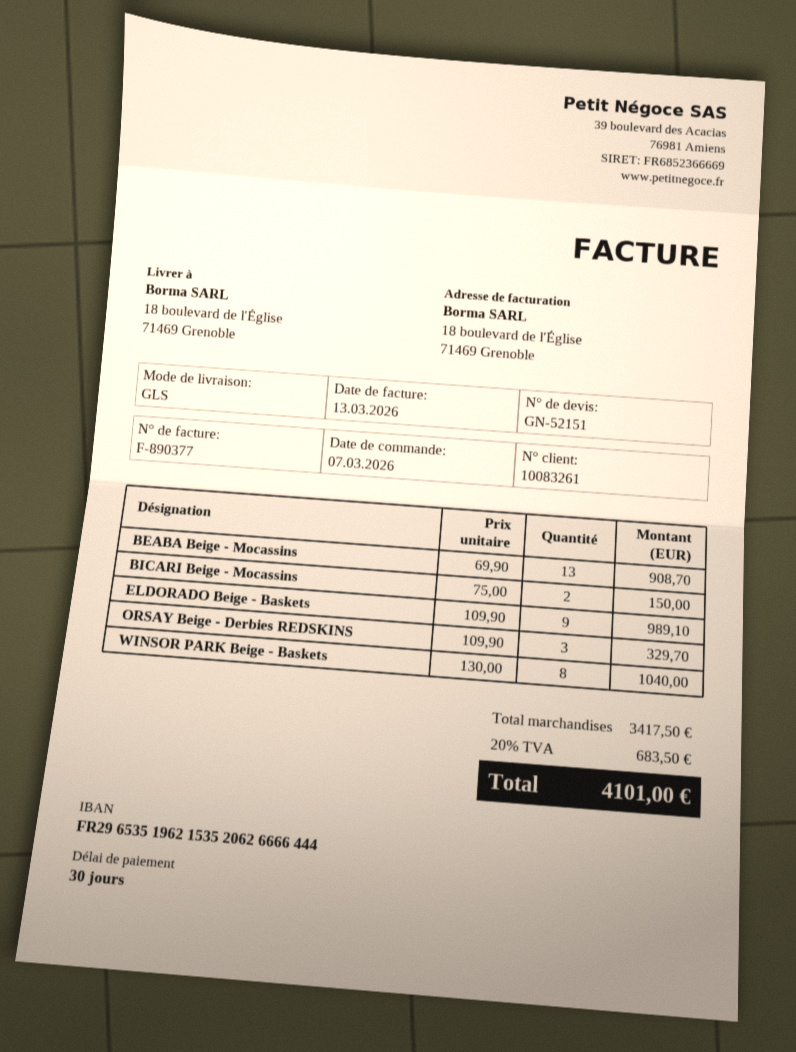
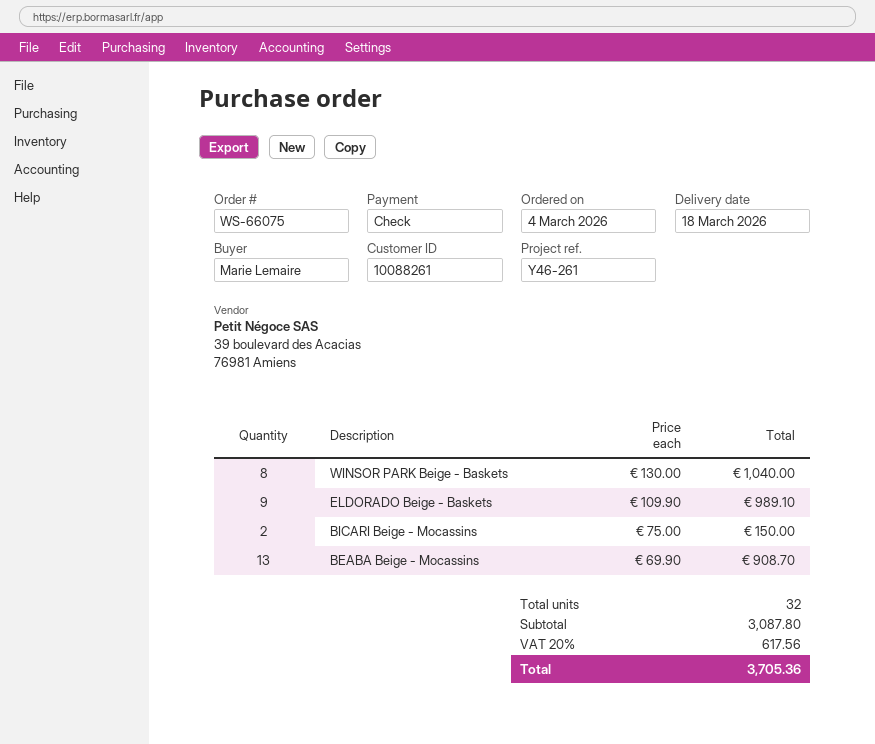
order date: 2026-03-07 -> 2026-03-04
customer number: 10083261 -> 10088261
ORSAY Beige - Derbies REDSKINS: 3 x 109.90 = 329.70 -> none
subtotal: 3417.50 -> 3087.80
tax: 20% = 683.50 -> 20% = 617.56
total: 4101.00 -> 3705.36

